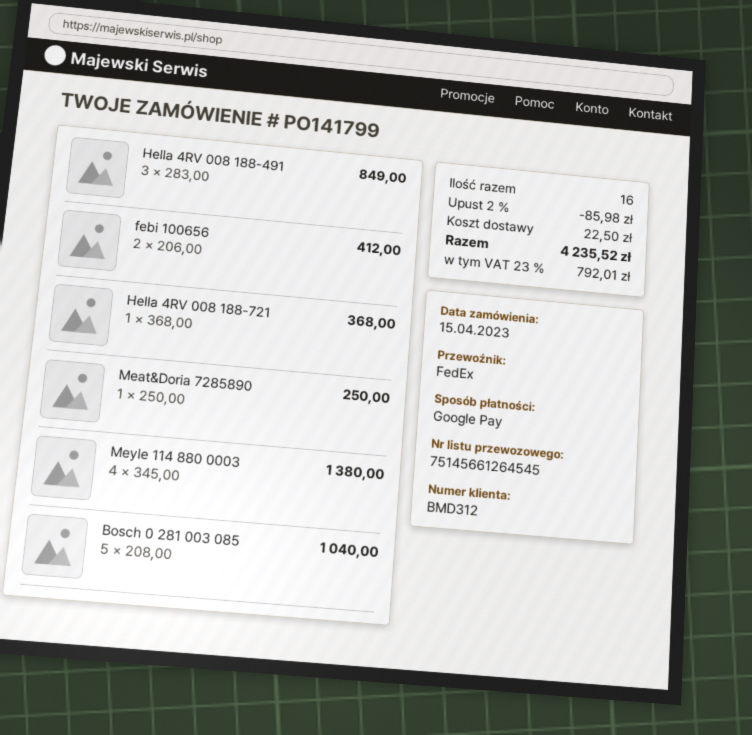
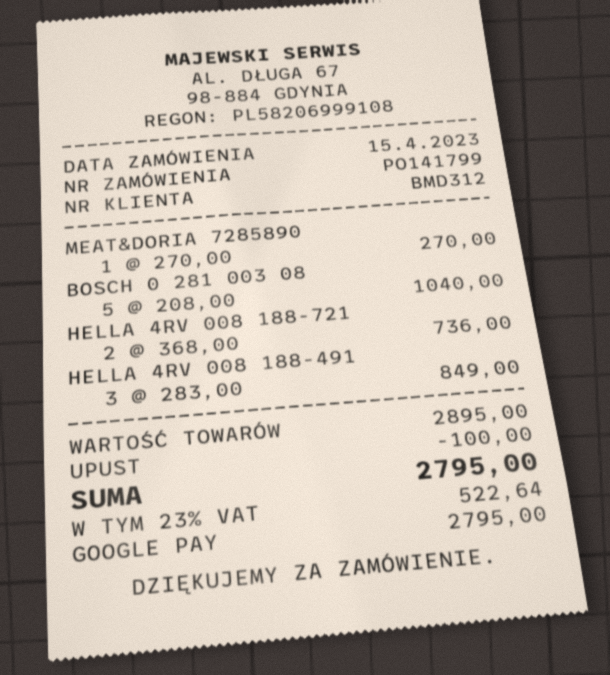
febi 100656: 2 x 206.00 = 412.00 -> none
Hella 4RV 008 188-721: 1 x 368.00 = 368.00 -> 2 x 368.00 = 736.00
Meat&Doria 7285890: 1 x 250.00 = 250.00 -> 1 x 270.00 = 270.00
Meyle 114 880 0003: 4 x 345.00 = 1380.00 -> none
discount: 85.98 -> 100.00
shipping: 22.50 -> none
tax: 23% = 792.01 -> 23% = 522.64
total: 4235.52 -> 2795.00

